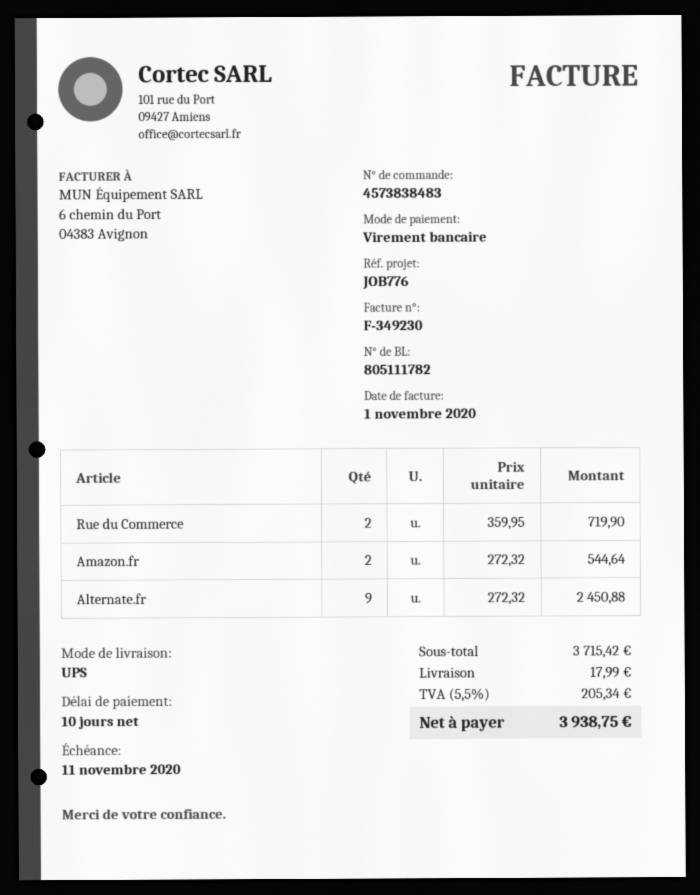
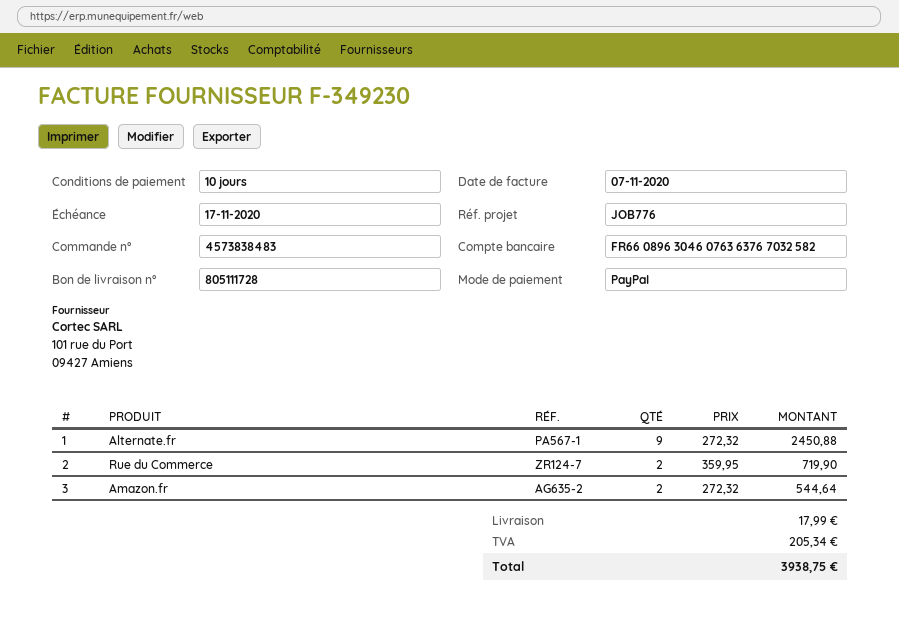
delivery note number: 805111782 -> 805111728
invoice date: 2020-11-01 -> 2020-11-07
due date: 2020-11-11 -> 2020-11-17
payment method: bank transfer -> PayPal

